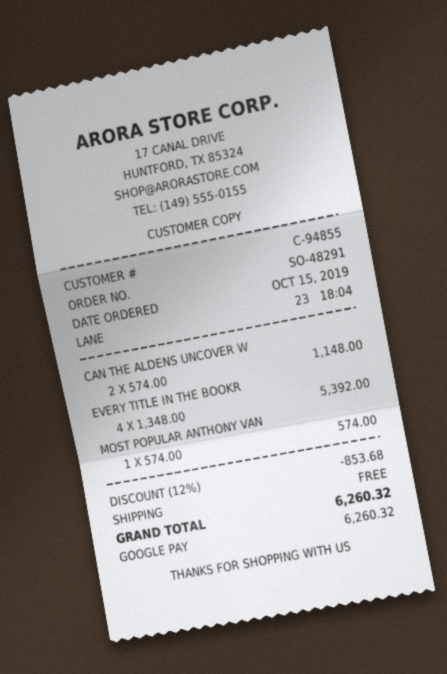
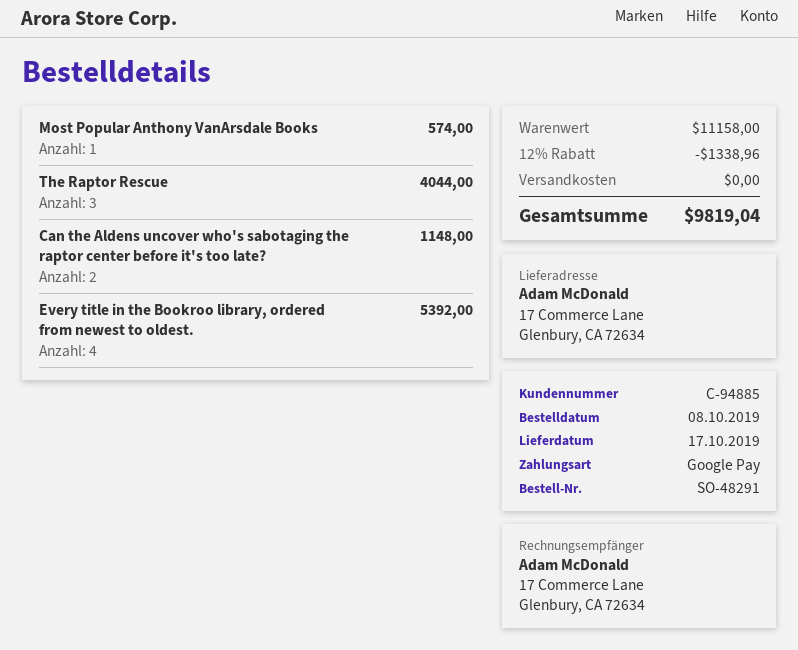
order date: 2019-10-15 -> 2019-10-08
customer number: C-94855 -> C-94885
The Raptor Rescue: none -> 3 for 4044.00
discount: 12% = 853.68 -> 12% = 1338.96
total: 6260.32 -> 9819.04

